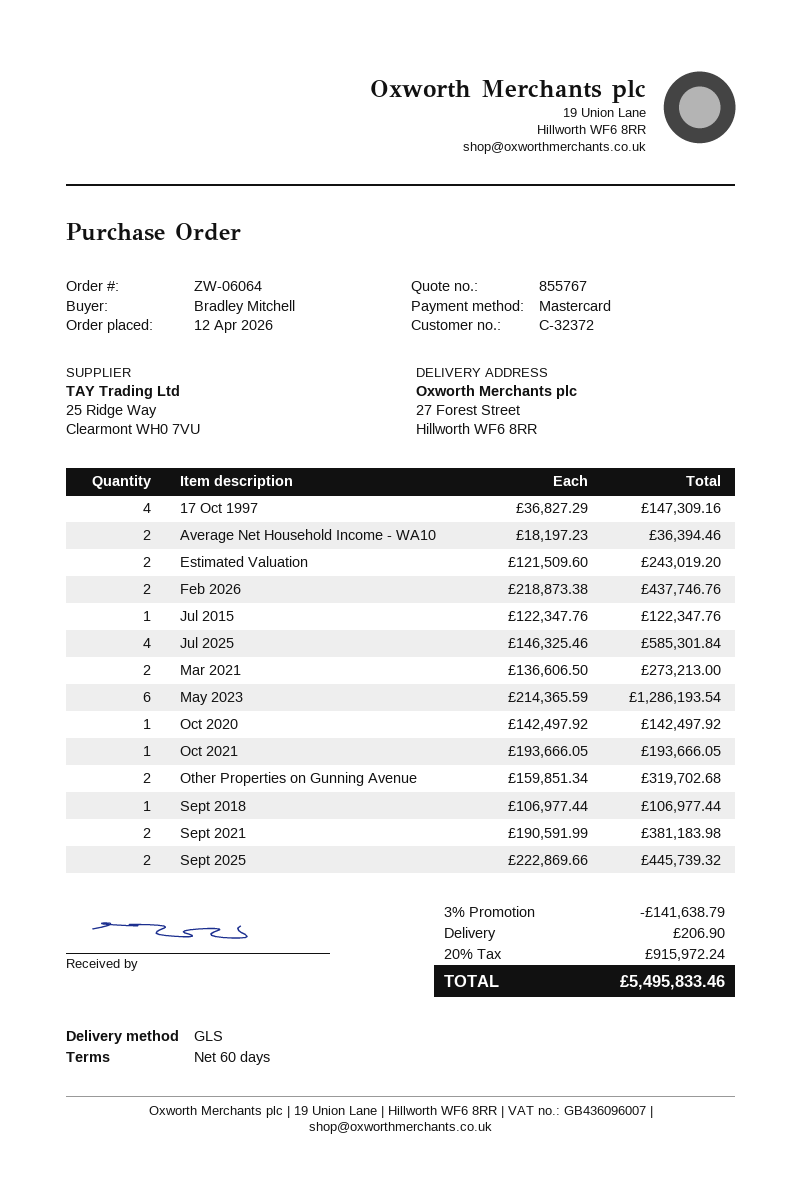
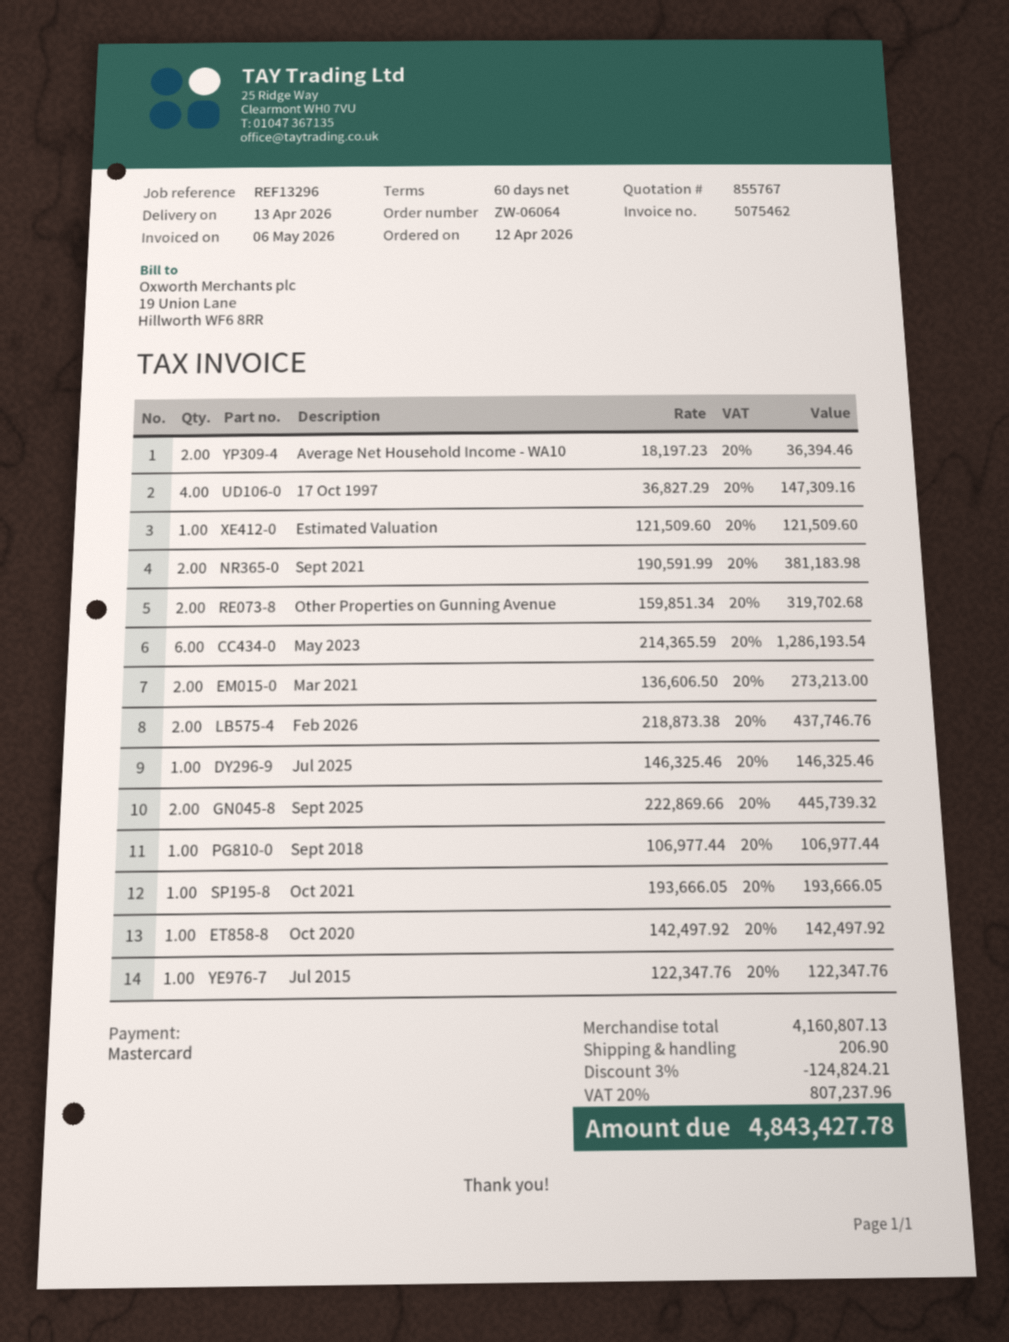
Estimated Valuation: 2 x 121509.60 = 243019.20 -> 1 x 121509.60 = 121509.60
Jul 2025: 4 x 146325.46 = 585301.84 -> 1 x 146325.46 = 146325.46
discount: 3% = 141638.79 -> 3% = 124824.21
tax: 20% = 915972.24 -> 20% = 807237.96
total: 5495833.46 -> 4843427.78

